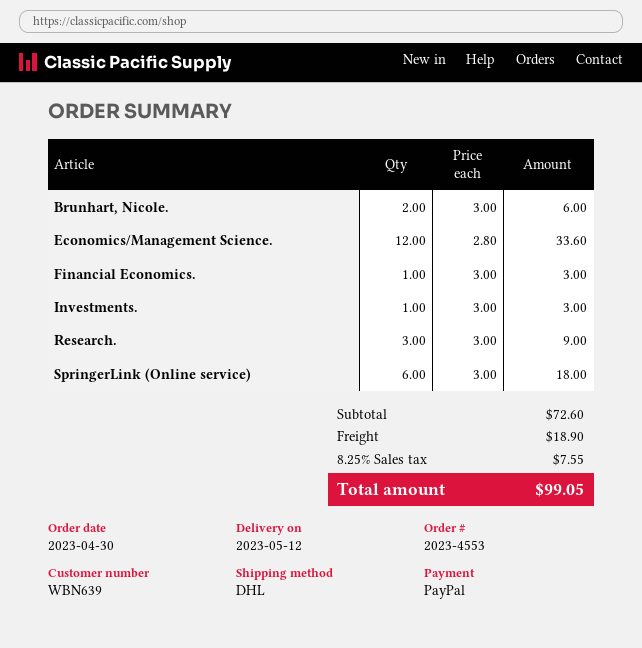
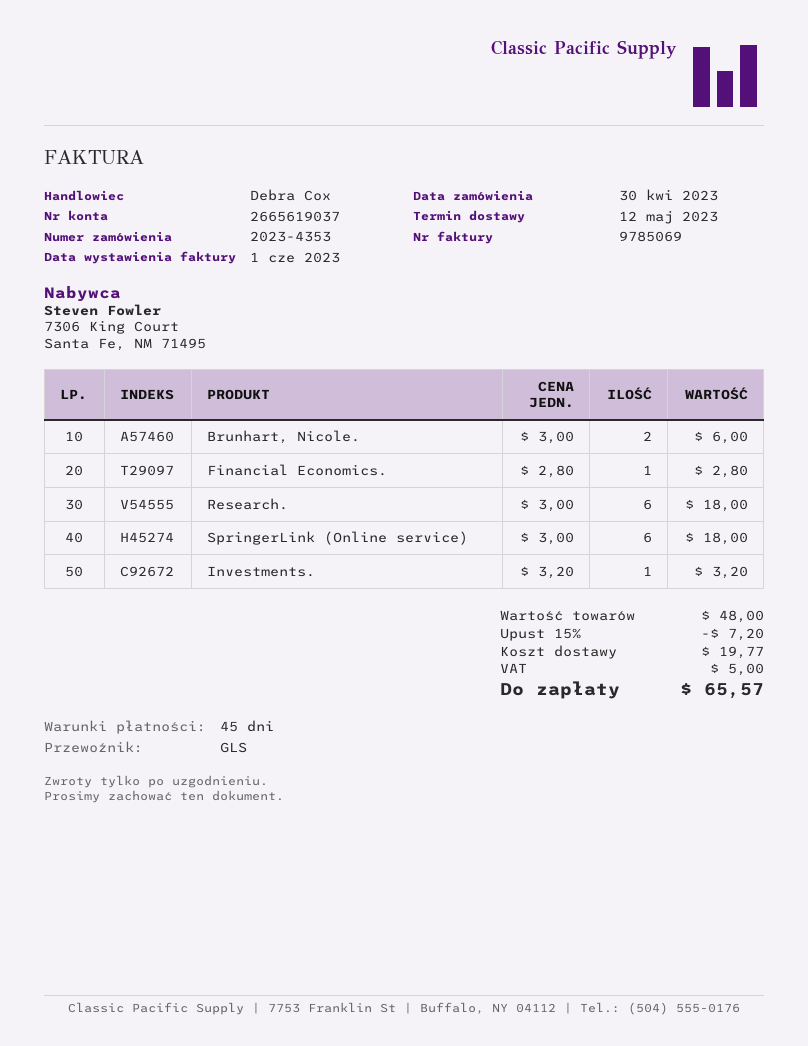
order number: 2023-4553 -> 2023-4353
shipping method: DHL -> GLS
Economics/Management Science.: 12 x 2.80 = 33.60 -> none
Financial Economics.: 1 x 3.00 = 3.00 -> 1 x 2.80 = 2.80
Investments.: 1 x 3.00 = 3.00 -> 1 x 3.20 = 3.20
Research.: 3 x 3.00 = 9.00 -> 6 x 3.00 = 18.00
subtotal: 72.60 -> 48.00
discount: none -> 15% = 7.20
shipping: 18.90 -> 19.77
tax: 7.55 -> 5.00
total: 99.05 -> 65.57

